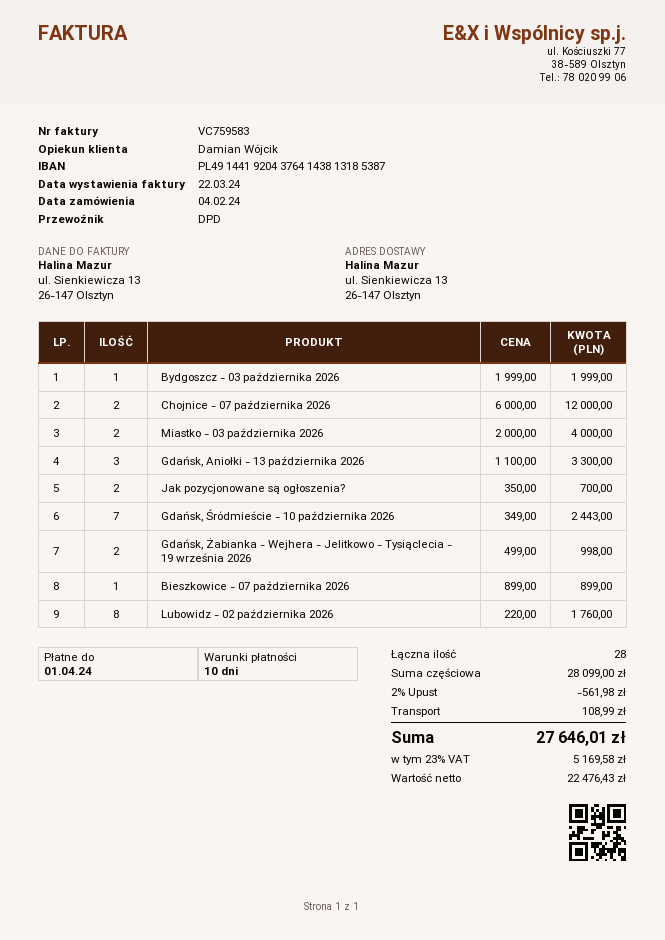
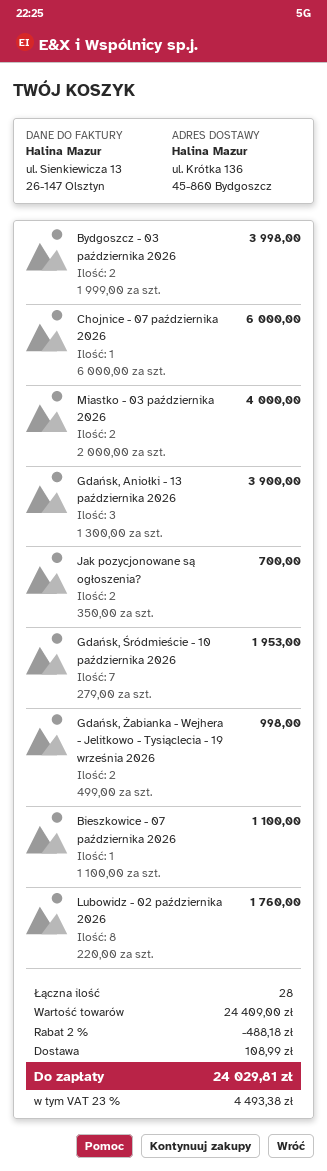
ship to: ul. Sienkiewicza 13, 26-147 Olsztyn -> ul. Krótka 136, 45-860 Bydgoszcz
Bydgoszcz - 03 października 2026: 1 x 1999.00 = 1999.00 -> 2 x 1999.00 = 3998.00
Chojnice - 07 października 2026: 2 x 6000.00 = 12000.00 -> 1 x 6000.00 = 6000.00
Gdańsk, Aniołki - 13 października 2026: 3 x 1100.00 = 3300.00 -> 3 x 1300.00 = 3900.00
Gdańsk, Śródmieście - 10 października 2026: 7 x 349.00 = 2443.00 -> 7 x 279.00 = 1953.00
Bieszkowice - 07 października 2026: 1 x 899.00 = 899.00 -> 1 x 1100.00 = 1100.00
subtotal: 28099.00 -> 24409.00
discount: 2% = 561.98 -> 2% = 488.18
tax: 23% = 5169.58 -> 23% = 4493.38
total: 27646.01 -> 24029.81

